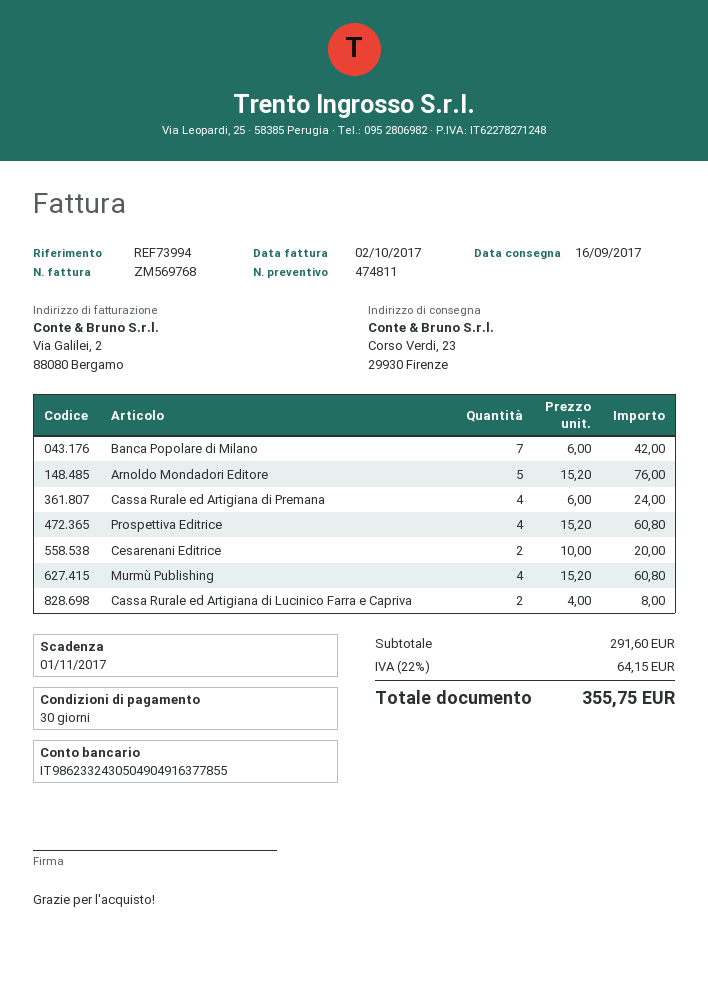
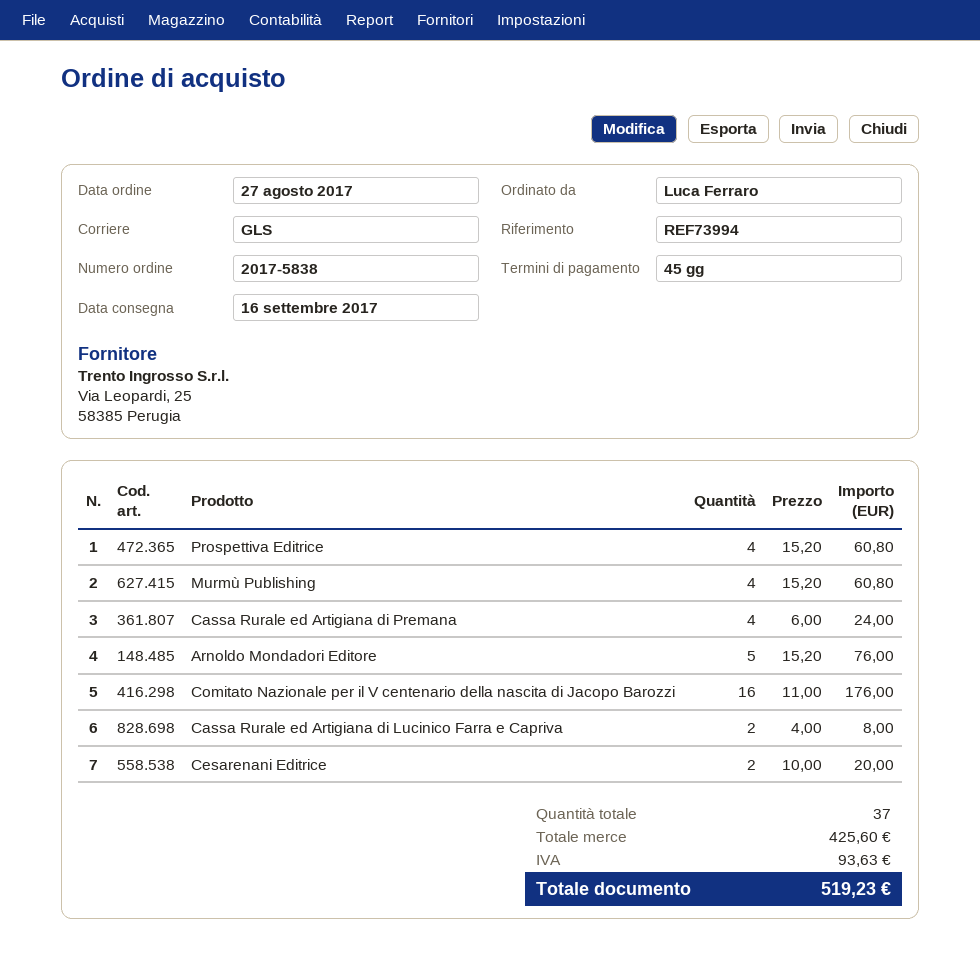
payment terms: 30 days -> 45 days
Banca Popolare di Milano: 7 x 6.00 = 42.00 -> none
Comitato Nazionale per il V centenario della nascita di Jacopo Barozzi: none -> 16 x 11.00 = 176.00
subtotal: 291.60 -> 425.60
tax: 64.15 -> 93.63
total: 355.75 -> 519.23

